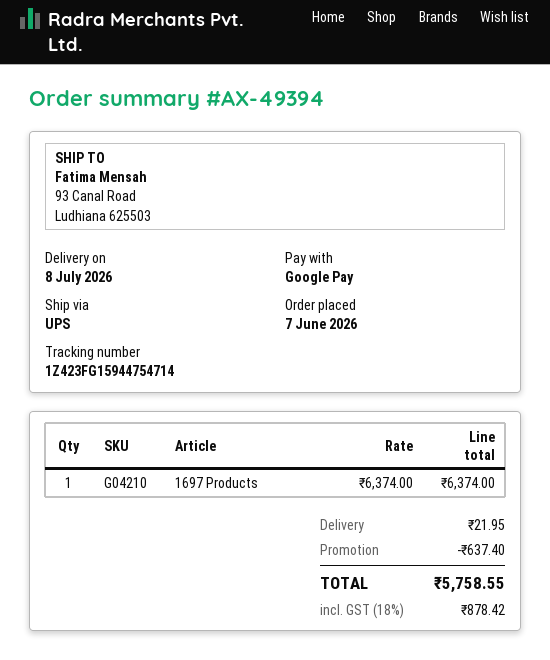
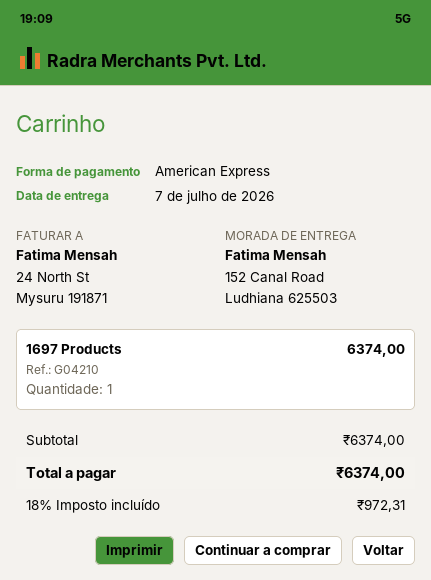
delivery date: 2026-07-08 -> 2026-07-07
payment method: Google Pay -> American Express
ship to: 93 Canal Road, Ludhiana 625503 -> 152 Canal Road, Ludhiana 625503
discount: 637.40 -> none
shipping: 21.95 -> none
tax: 18% = 878.42 -> 18% = 972.31
total: 5758.55 -> 6374.00

